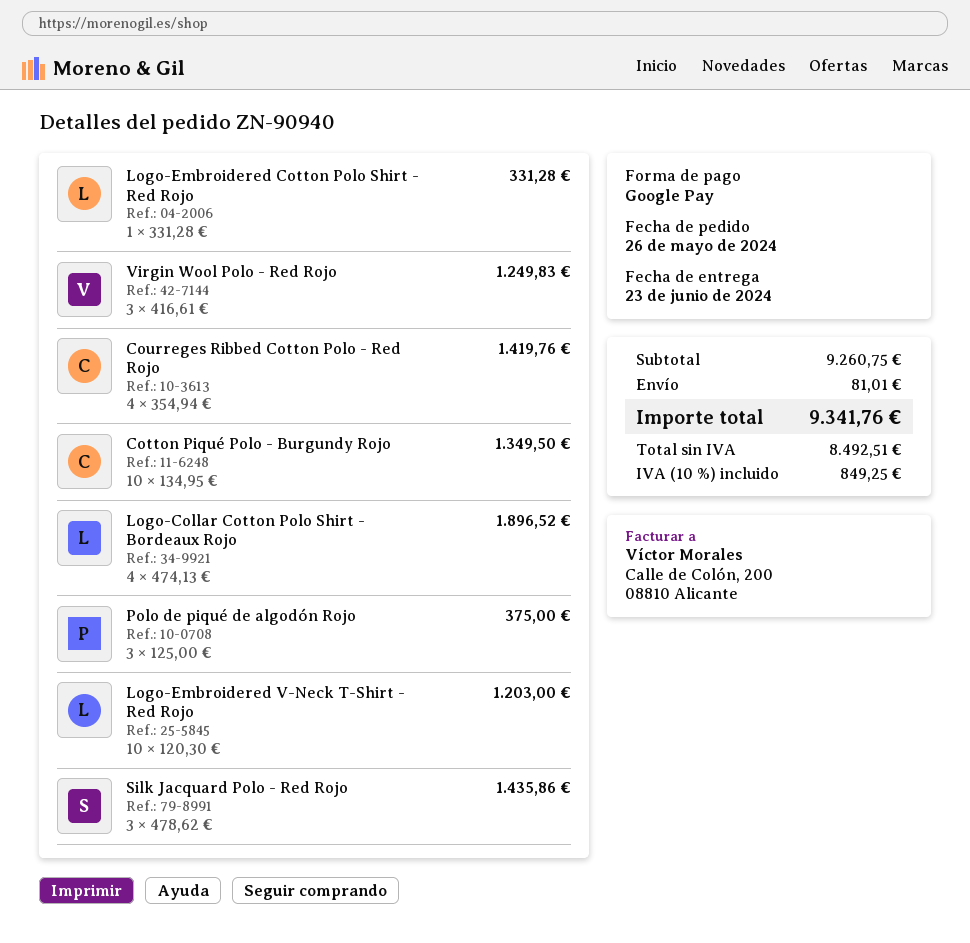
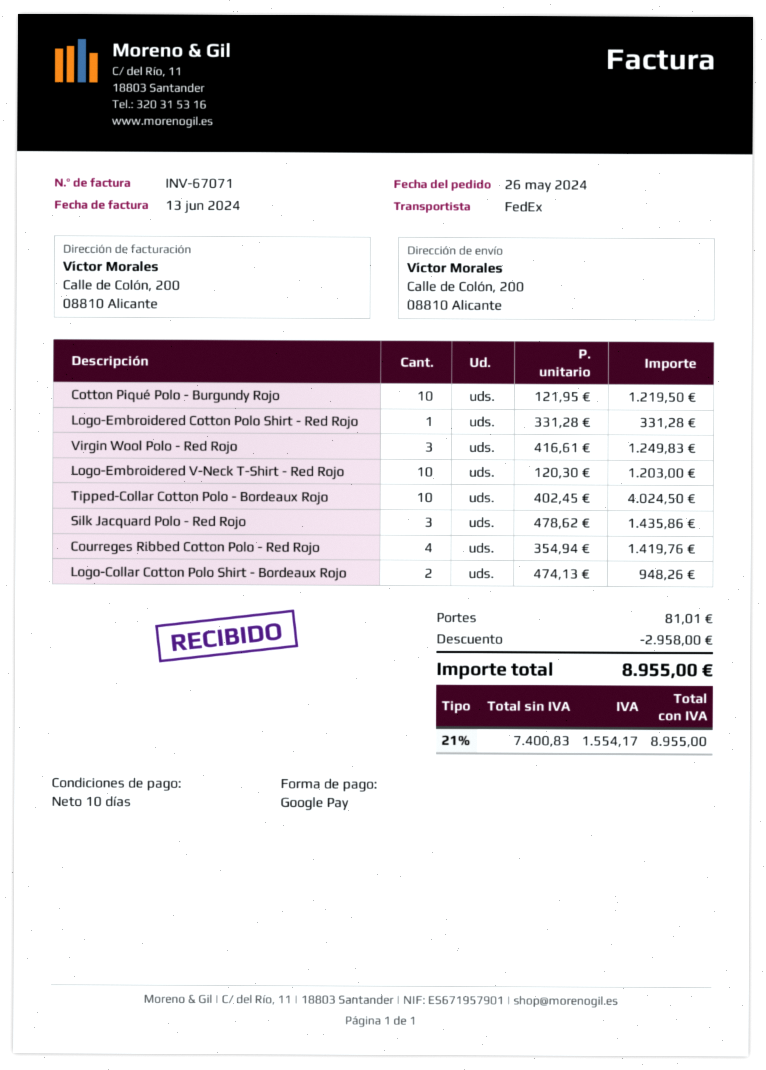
Cotton Piqué Polo - Burgundy Rojo: 10 x 134.95 = 1349.50 -> 10 x 121.95 = 1219.50
Logo-Collar Cotton Polo Shirt - Bordeaux Rojo: 4 x 474.13 = 1896.52 -> 2 x 474.13 = 948.26
Polo de piqué de algodón Rojo: 3 x 125.00 = 375.00 -> none
Tipped-Collar Cotton Polo - Bordeaux Rojo: none -> 10 x 402.45 = 4024.50
discount: none -> 2958.00
net: 8492.51 -> 7400.83
tax: 10% = 849.25 -> 21% = 1554.17
total: 9341.76 -> 8955.00

